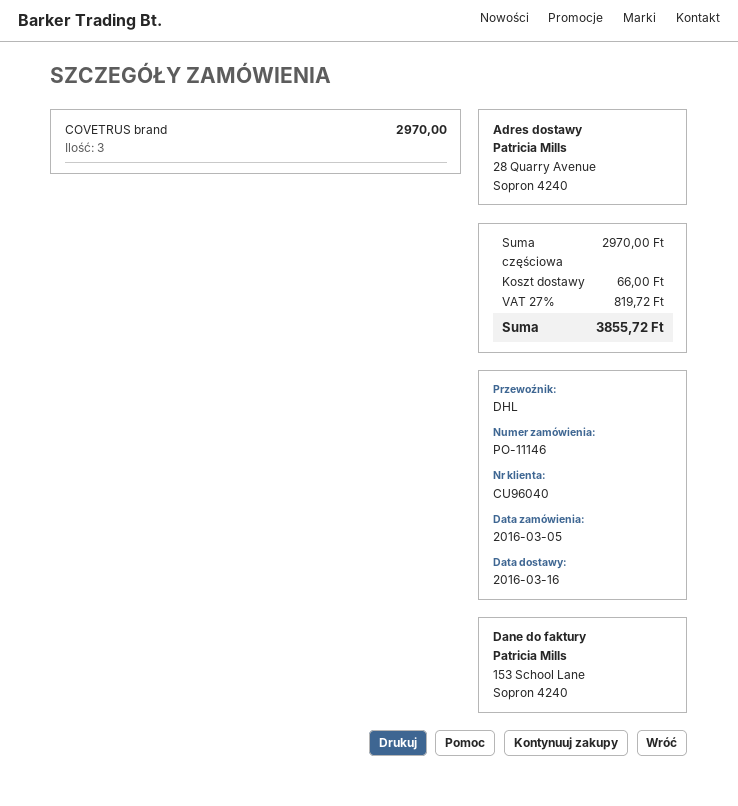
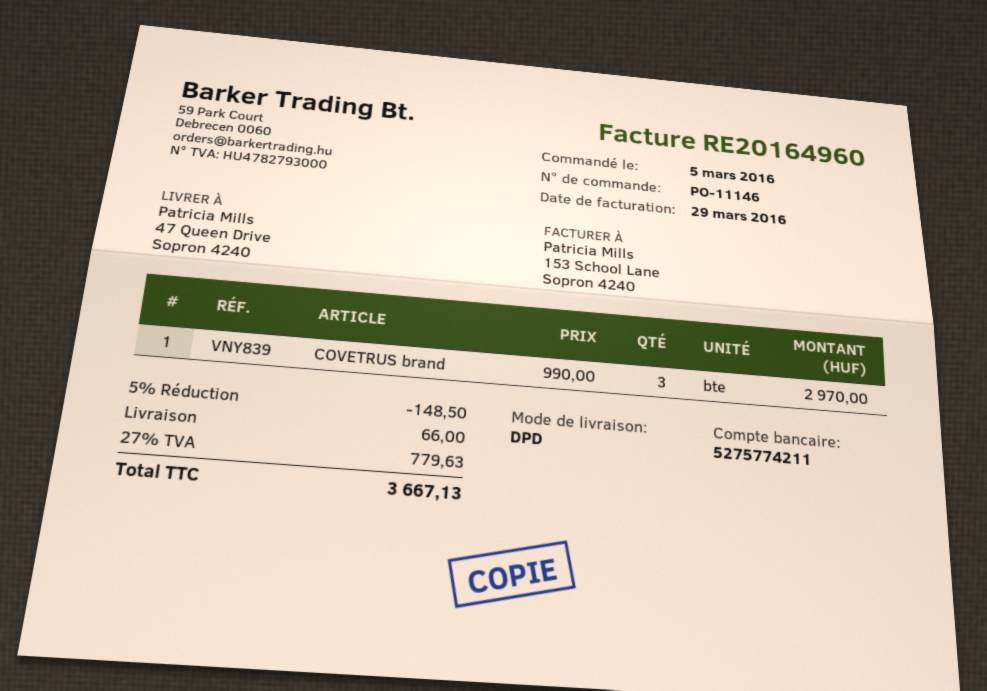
shipping method: DHL -> DPD
ship to: 28 Quarry Avenue, Sopron 4240 -> 47 Queen Drive, Sopron 4240
discount: none -> 5% = 148.50
tax: 27% = 819.72 -> 27% = 779.63
total: 3855.72 -> 3667.13

